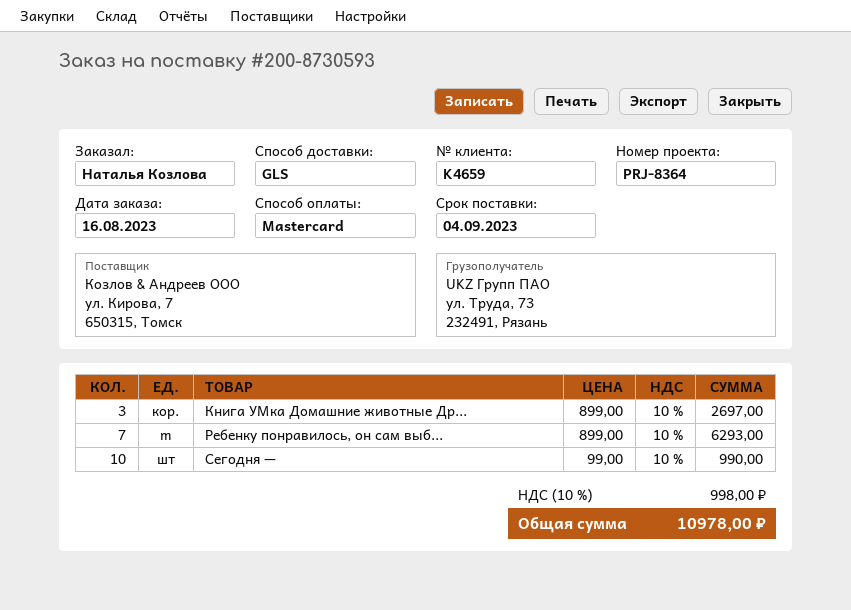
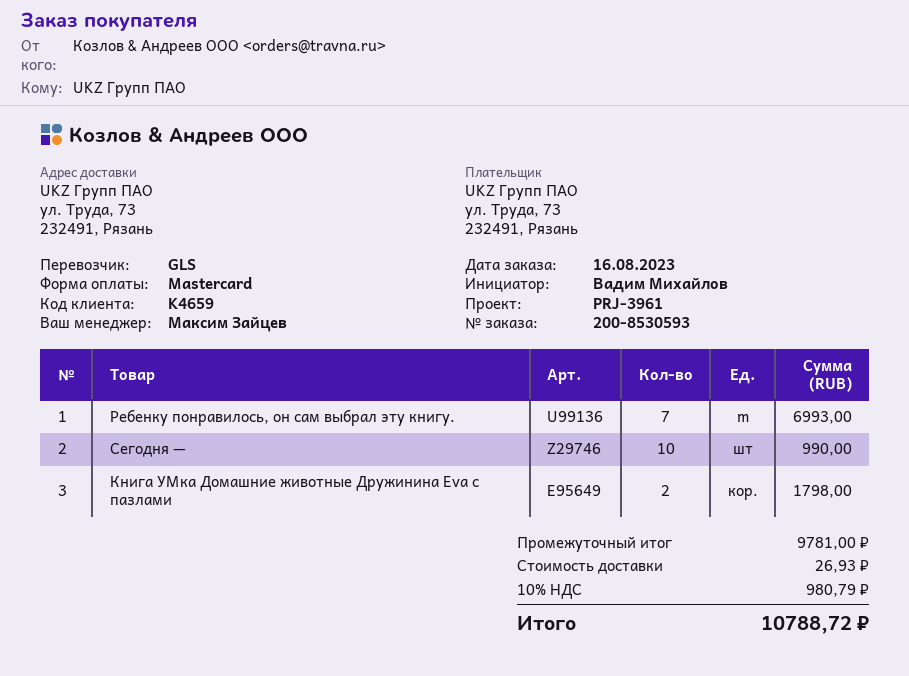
order number: 200-8730593 -> 200-8530593
reference: PRJ-8364 -> PRJ-3961
ordered by: Наталья Козлова -> Вадим Михайлов
Книга УМка Домашние животные Др...: 3 for 2697.00 -> 2 for 1798.00
Ребенку понравилось, он сам выб...: 7 for 6293.00 -> 7 for 6993.00
shipping: none -> 26.93
tax: 10% = 998.00 -> 10% = 980.79
total: 10978.00 -> 10788.72

